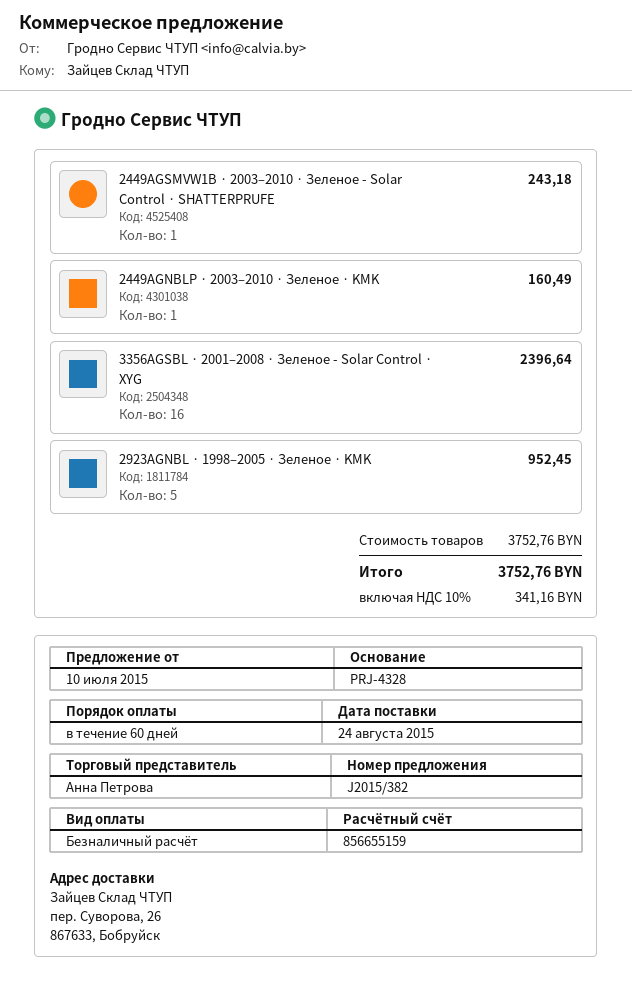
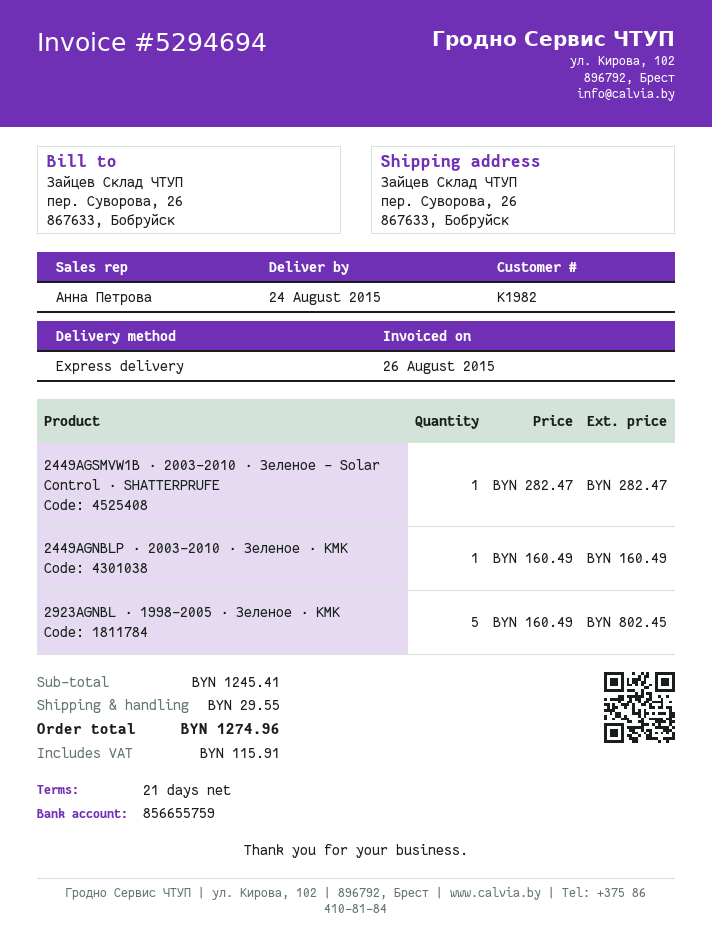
payment terms: 60 days -> 21 days
bank account: 856655159 -> 856655759
2449AGSMVW1B · 2003–2010 · Зеленое - Solar Control · SHATTERPRUFE: 1 for 243.18 -> 1 for 282.47
3356AGSBL · 2001–2008 · Зеленое - Solar Control · XYG: 16 for 2396.64 -> none
2923AGNBL · 1998–2005 · Зеленое · KMK: 5 for 952.45 -> 5 for 802.45
subtotal: 3752.76 -> 1245.41
shipping: none -> 29.55
tax: 341.16 -> 115.91
total: 3752.76 -> 1274.96

